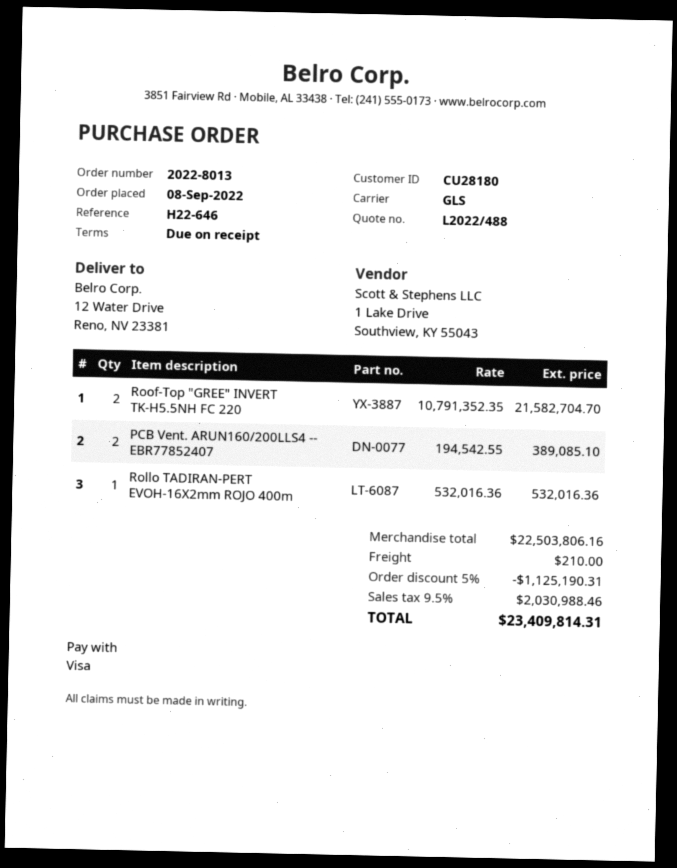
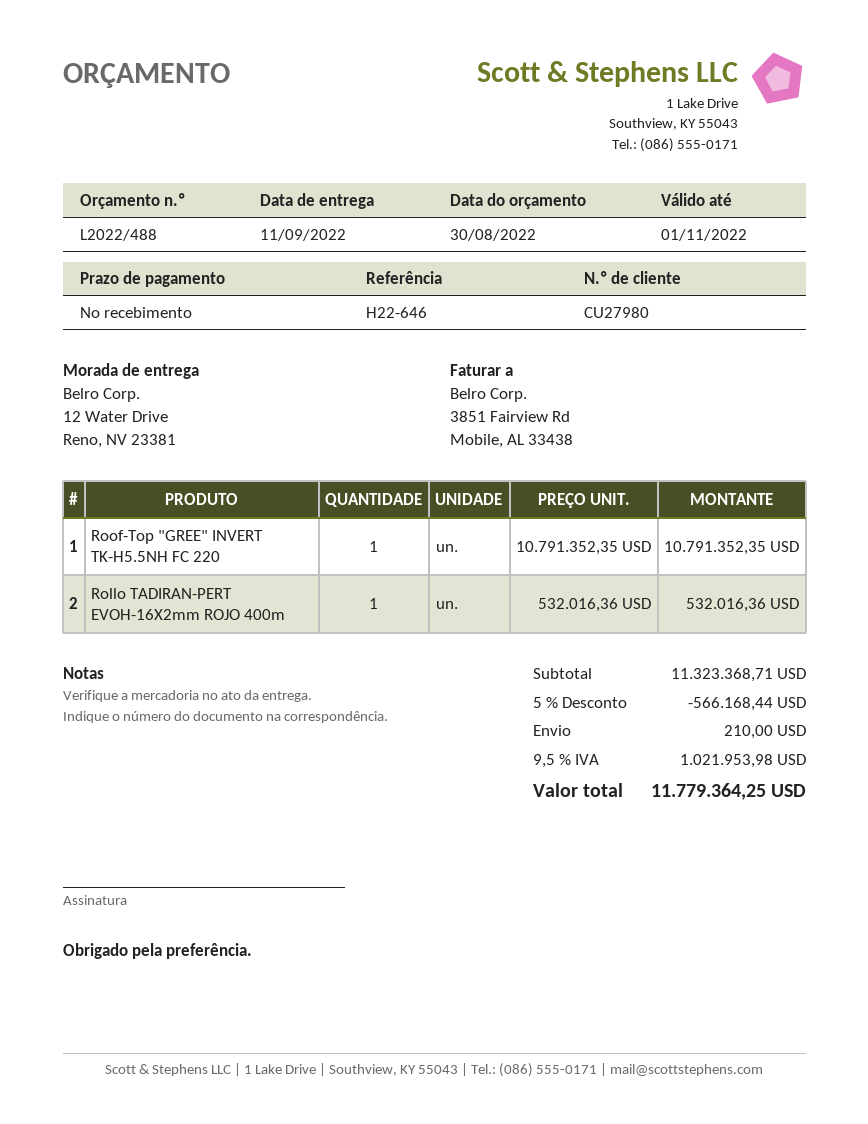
customer number: CU28180 -> CU27980
Roof-Top "GREE" INVERT TK-H5.5NH FC 220: 2 x 10791352.35 = 21582704.70 -> 1 x 10791352.35 = 10791352.35
PCB Vent. ARUN160/200LLS4 -- EBR77852407: 2 x 194542.55 = 389085.10 -> none
subtotal: 22503806.16 -> 11323368.71
discount: 5% = 1125190.31 -> 5% = 566168.44
tax: 9.5% = 2030988.46 -> 9.5% = 1021953.98
total: 23409814.31 -> 11779364.25

